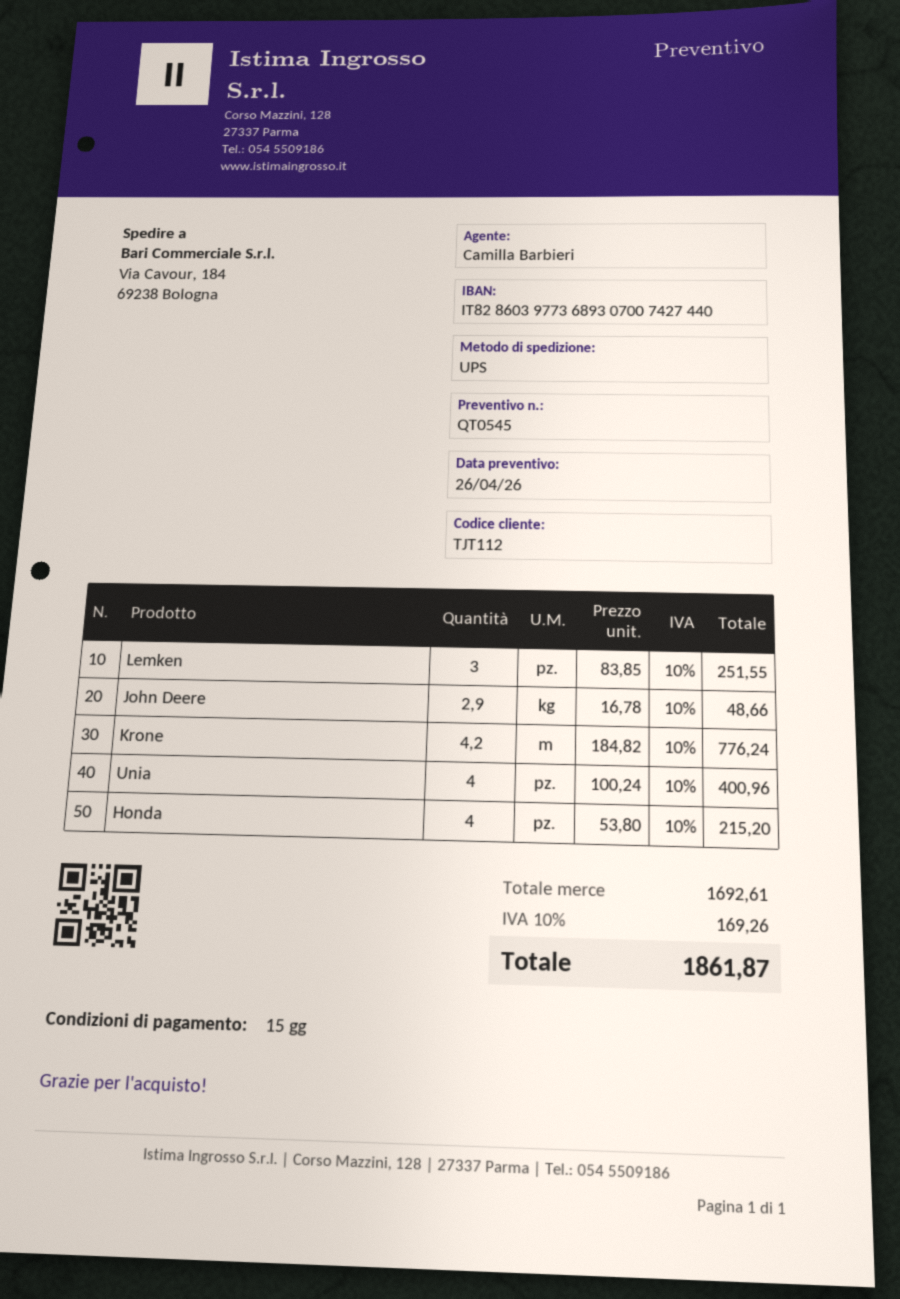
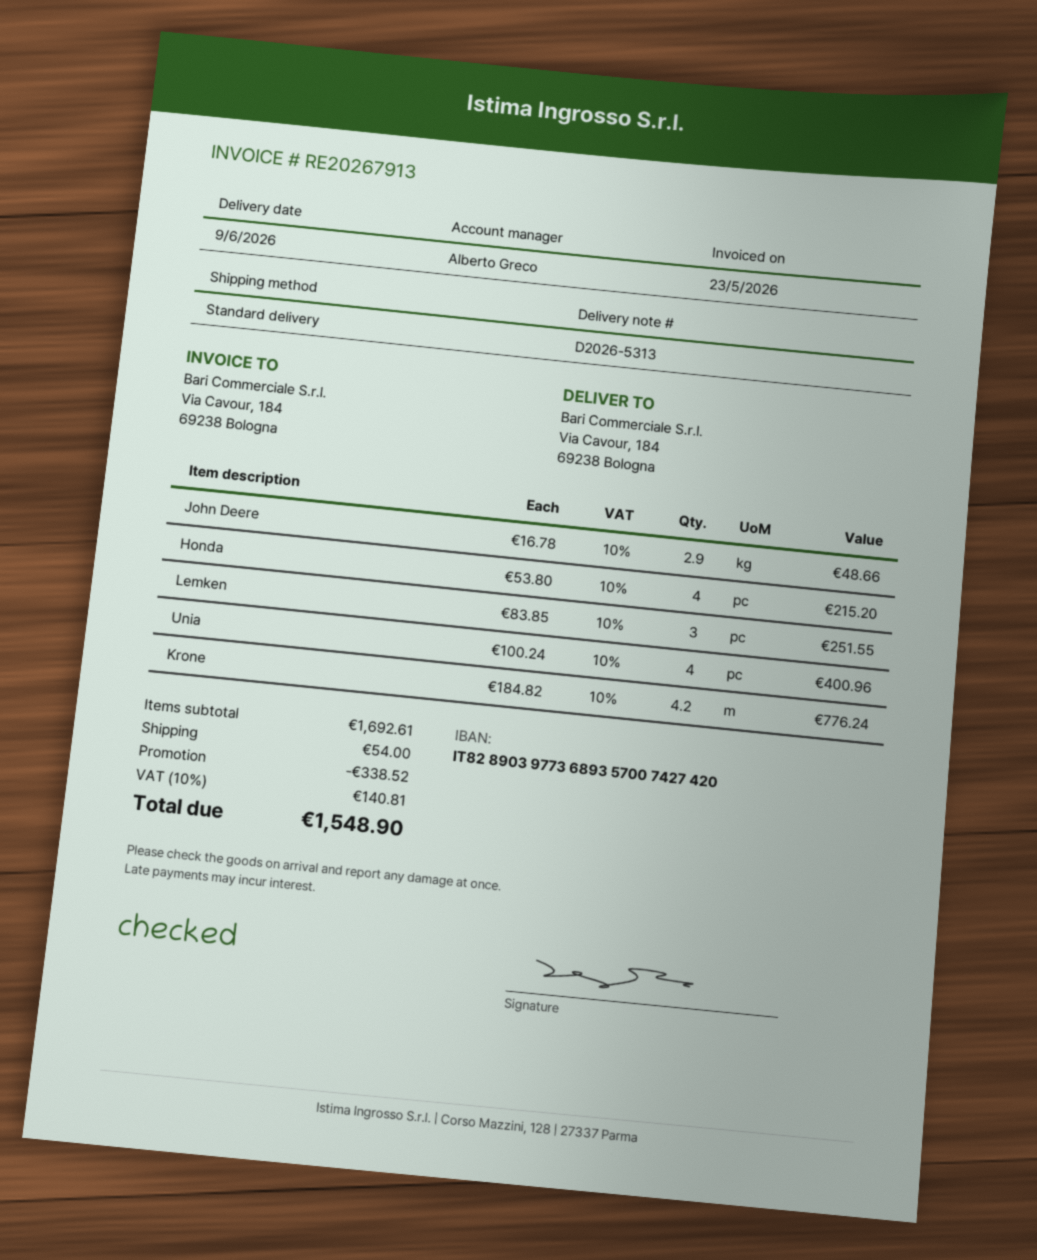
sales rep: Camilla Barbieri -> Alberto Greco
bank account: IT8286039773689307007427440 -> IT8289039773689357007427420
shipping method: UPS -> standard
discount: none -> 338.52
shipping: none -> 54.00
tax: 10% = 169.26 -> 10% = 140.81
total: 1861.87 -> 1548.90

